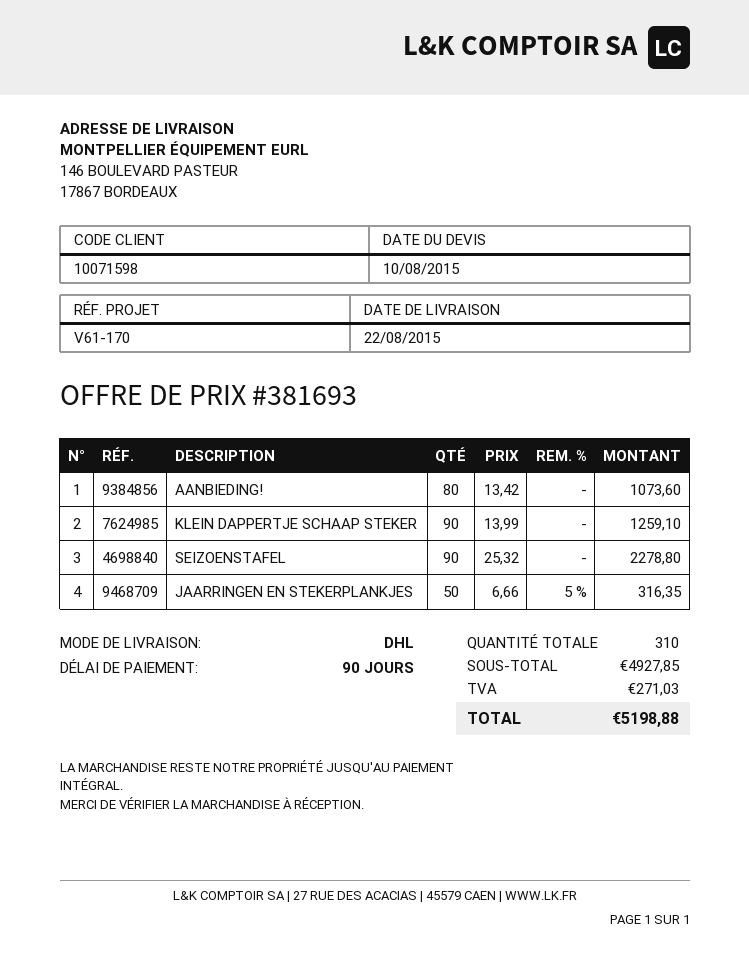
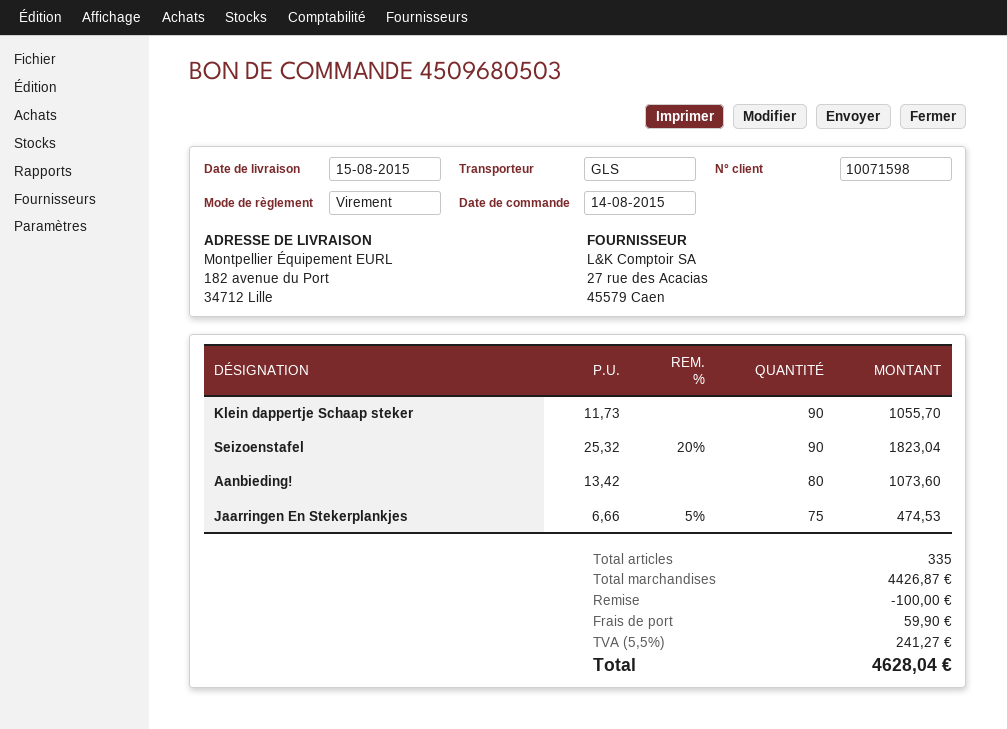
delivery date: 2015-08-22 -> 2015-08-15
shipping method: DHL -> GLS
ship to: 146 BOULEVARD PASTEUR, 17867 BORDEAUX -> 182 avenue du Port, 34712 Lille
KLEIN DAPPERTJE SCHAAP STEKER: 90 x 13.99 = 1259.10 -> 90 x 11.73 = 1055.70
SEIZOENSTAFEL: 90 x 25.32 = 2278.80 -> 90 x 25.32 - 20% = 1823.04
JAARRINGEN EN STEKERPLANKJES: 50 x 6.66 - 5% = 316.35 -> 75 x 6.66 - 5% = 474.53
total quantity: 310 -> 335
subtotal: 4927.85 -> 4426.87
discount: none -> 100.00
shipping: none -> 59.90
tax: 271.03 -> 241.27
total: 5198.88 -> 4628.04

